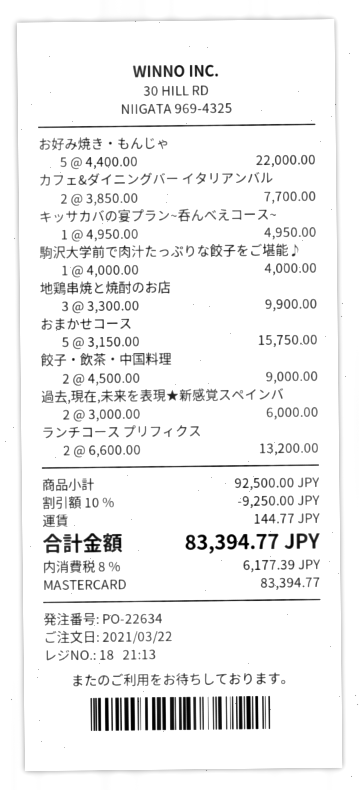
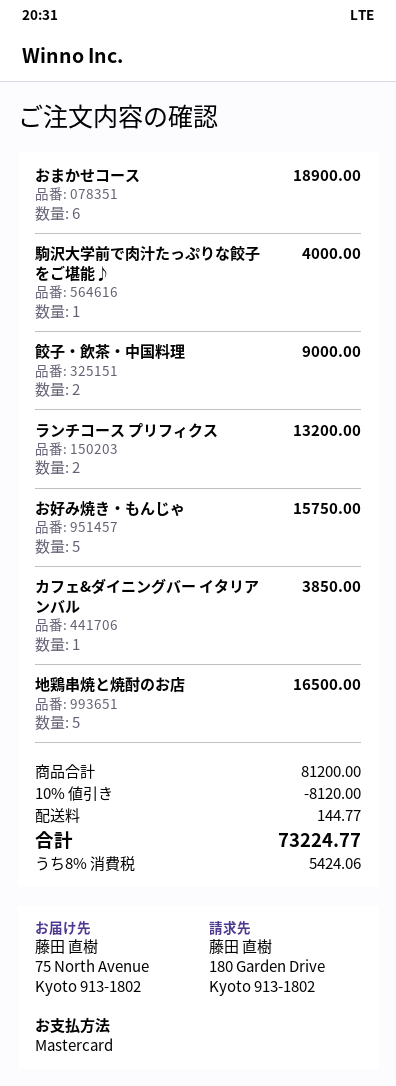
お好み焼き・もんじゃ: 5 for 22000.00 -> 5 for 15750.00
カフェ&ダイニングバー イタリアンバル: 2 for 7700.00 -> 1 for 3850.00
キッサカバの宴プラン~呑んべえコース~: 1 for 4950.00 -> none
地鶏串焼と焼酎のお店: 3 for 9900.00 -> 5 for 16500.00
おまかせコース: 5 for 15750.00 -> 6 for 18900.00
過去,現在,未来を表現★新感覚スペインバ: 2 for 6000.00 -> none
subtotal: 92500.00 -> 81200.00
discount: 10% = 9250.00 -> 10% = 8120.00
tax: 8% = 6177.39 -> 8% = 5424.06
total: 83394.77 -> 73224.77

